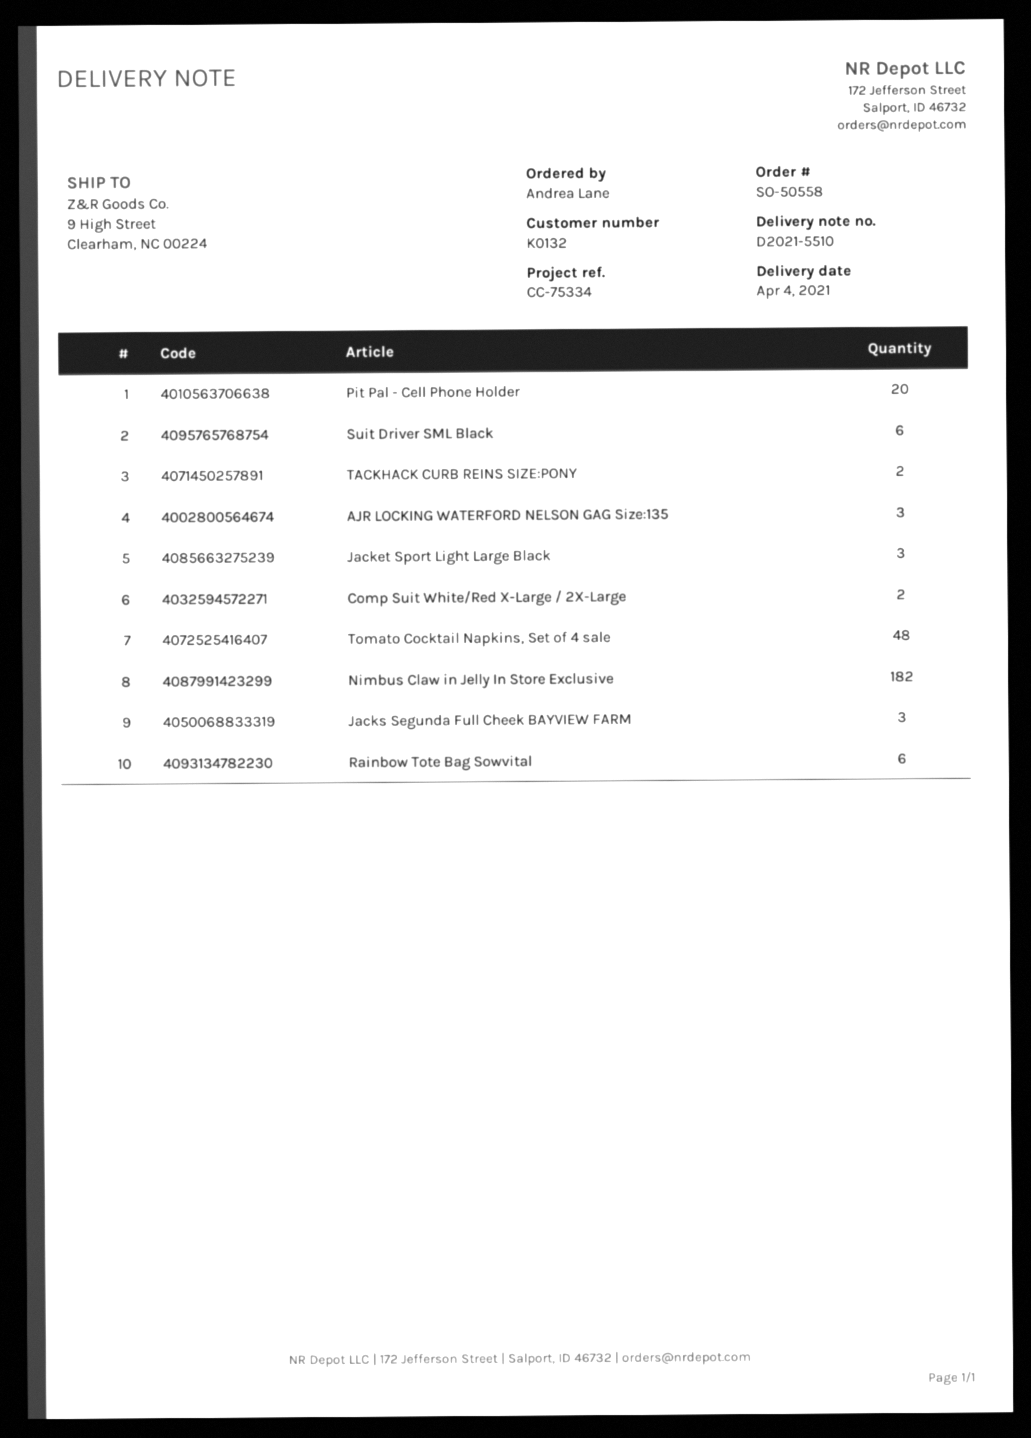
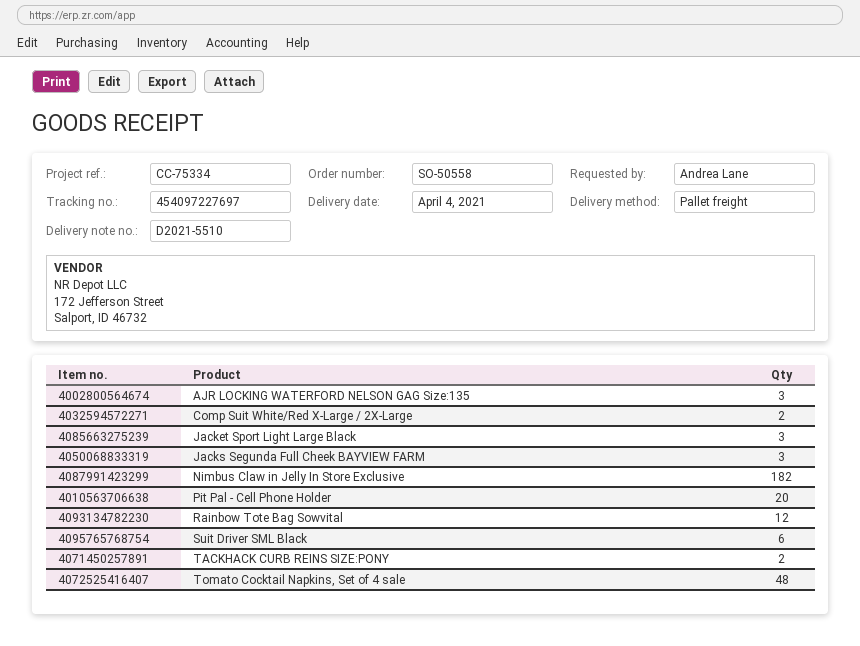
Rainbow Tote Bag Sowvital: 6 -> 12

